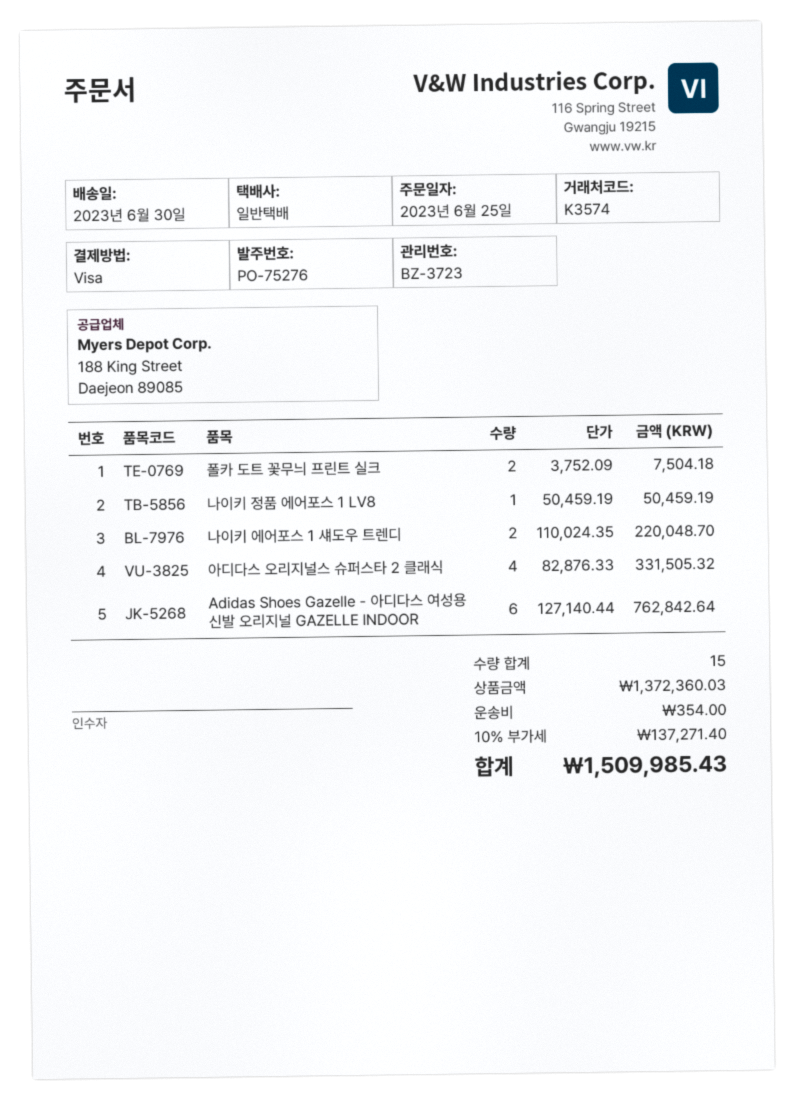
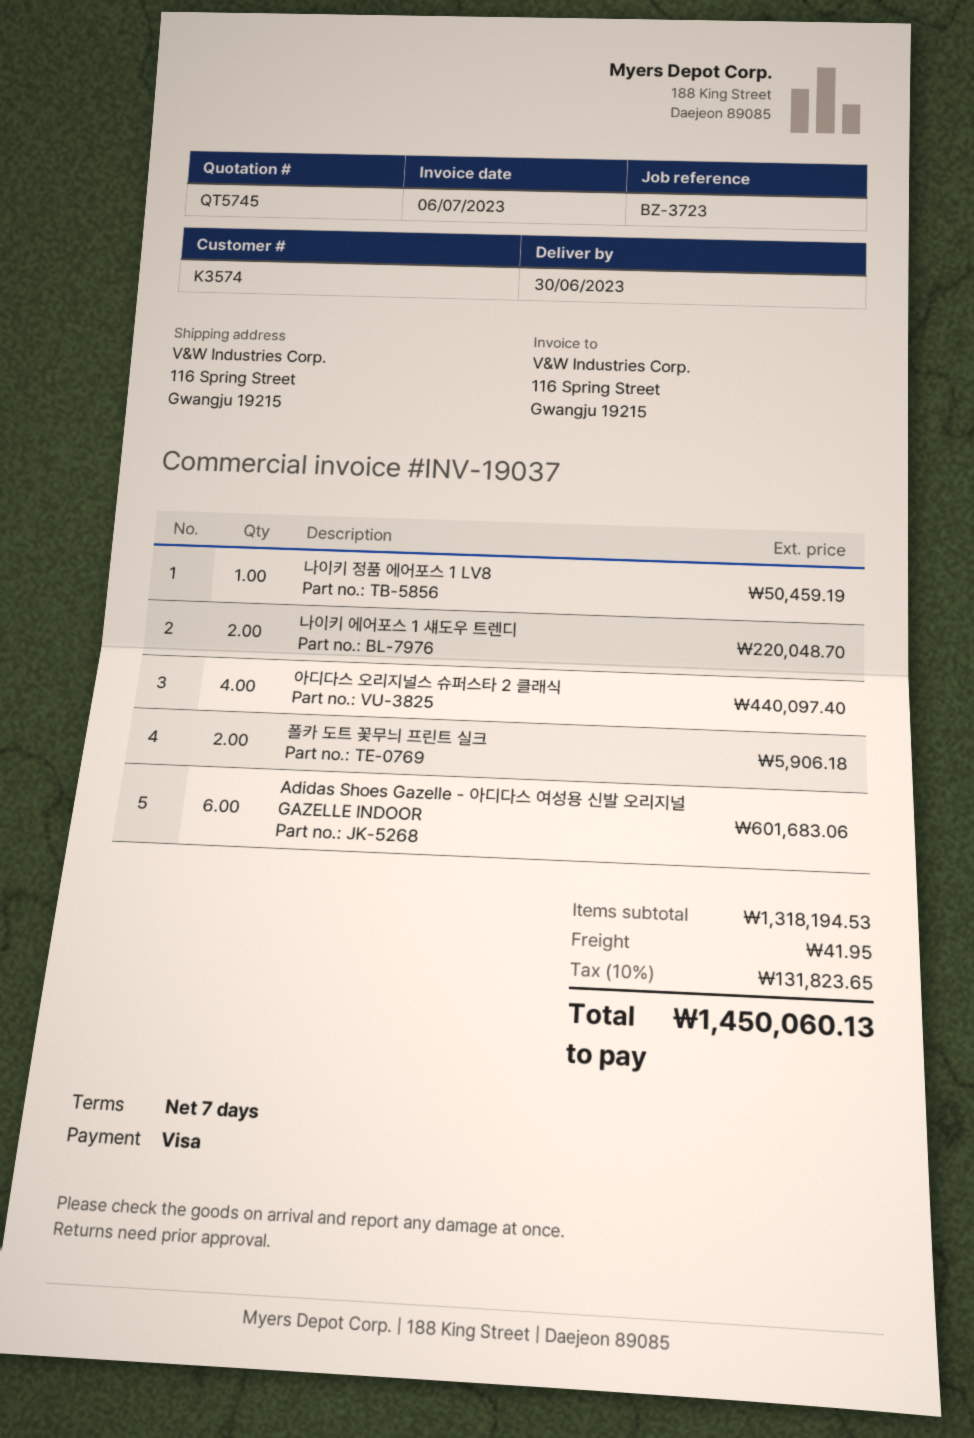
폴카 도트 꽃무늬 프린트 실크: 2 for 7504.18 -> 2 for 5906.18
아디다스 오리지널스 슈퍼스타 2 클래식: 4 for 331505.32 -> 4 for 440097.40
Adidas Shoes Gazelle - 아디다스 여성용 신발 오리지널 GAZELLE INDOOR: 6 for 762842.64 -> 6 for 601683.06
subtotal: 1372360.03 -> 1318194.53
shipping: 354.00 -> 41.95
tax: 10% = 137271.40 -> 10% = 131823.65
total: 1509985.43 -> 1450060.13

